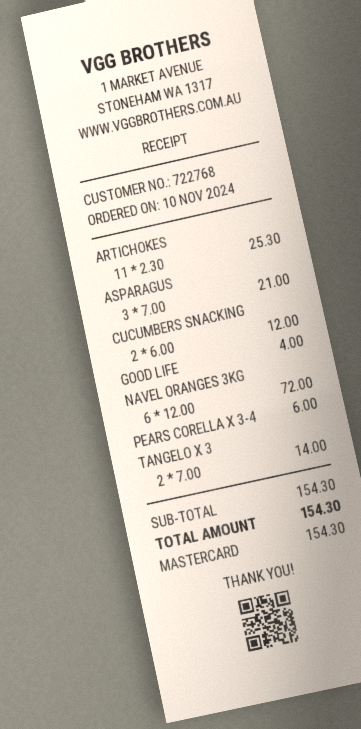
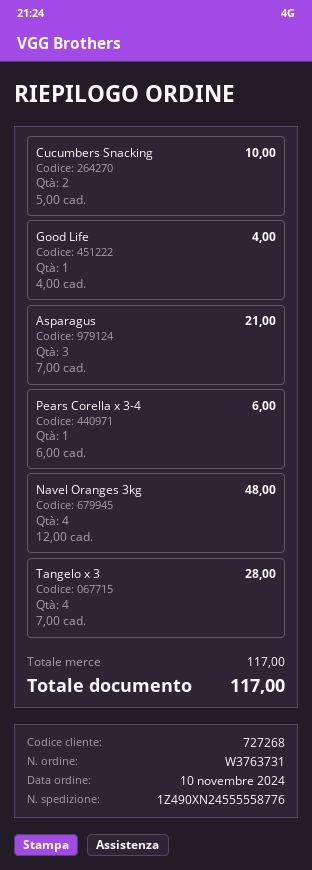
customer number: 722768 -> 727268
ARTICHOKES: 11 x 2.30 = 25.30 -> none
CUCUMBERS SNACKING: 2 x 6.00 = 12.00 -> 2 x 5.00 = 10.00
NAVEL ORANGES 3KG: 6 x 12.00 = 72.00 -> 4 x 12.00 = 48.00
TANGELO X 3: 2 x 7.00 = 14.00 -> 4 x 7.00 = 28.00
subtotal: 154.30 -> 117.00
total: 154.30 -> 117.00

